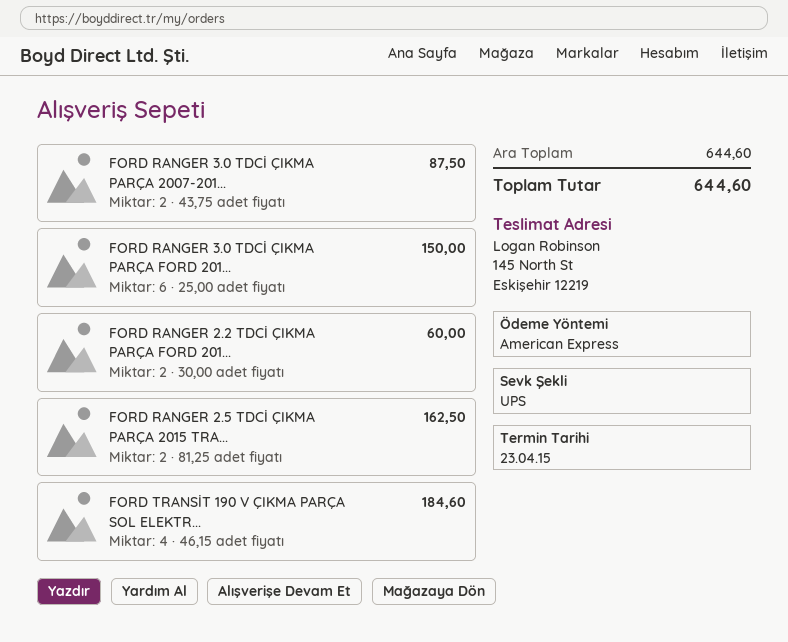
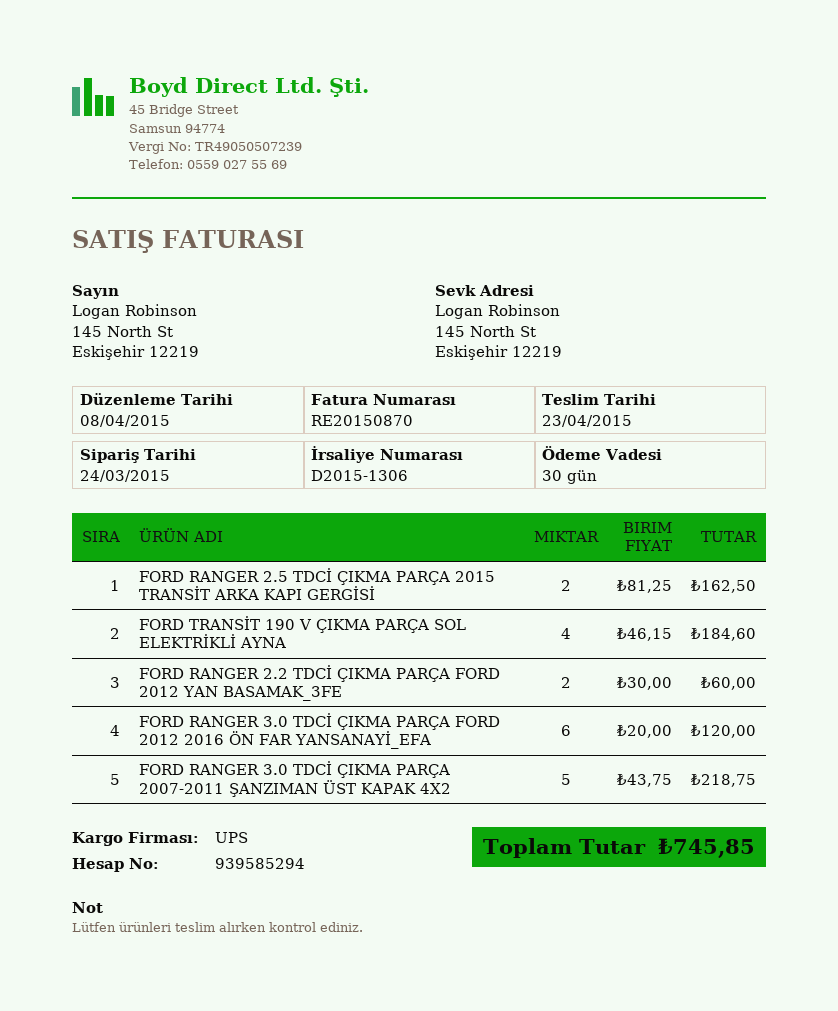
FORD RANGER 3.0 TDCİ ÇIKMA PARÇA 2007-201...: 2 x 43.75 = 87.50 -> 5 x 43.75 = 218.75
FORD RANGER 3.0 TDCİ ÇIKMA PARÇA FORD 201...: 6 x 25.00 = 150.00 -> 6 x 20.00 = 120.00
total: 644.60 -> 745.85

